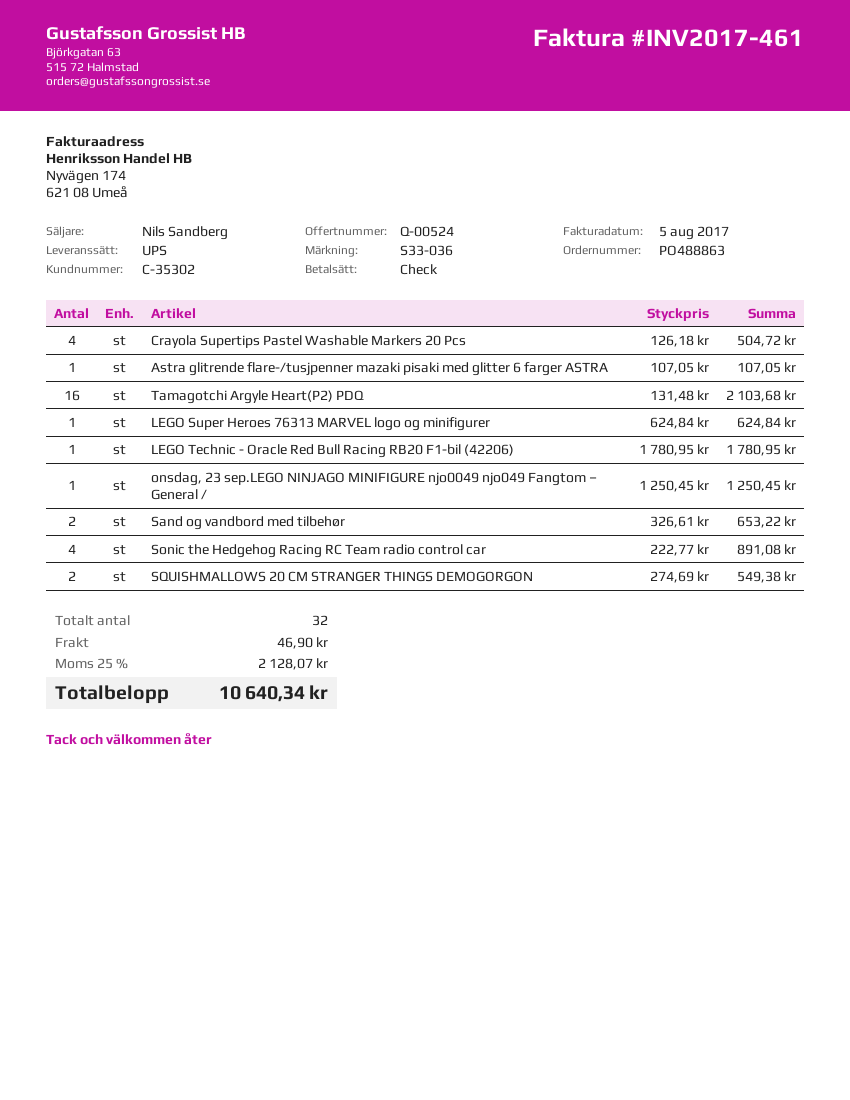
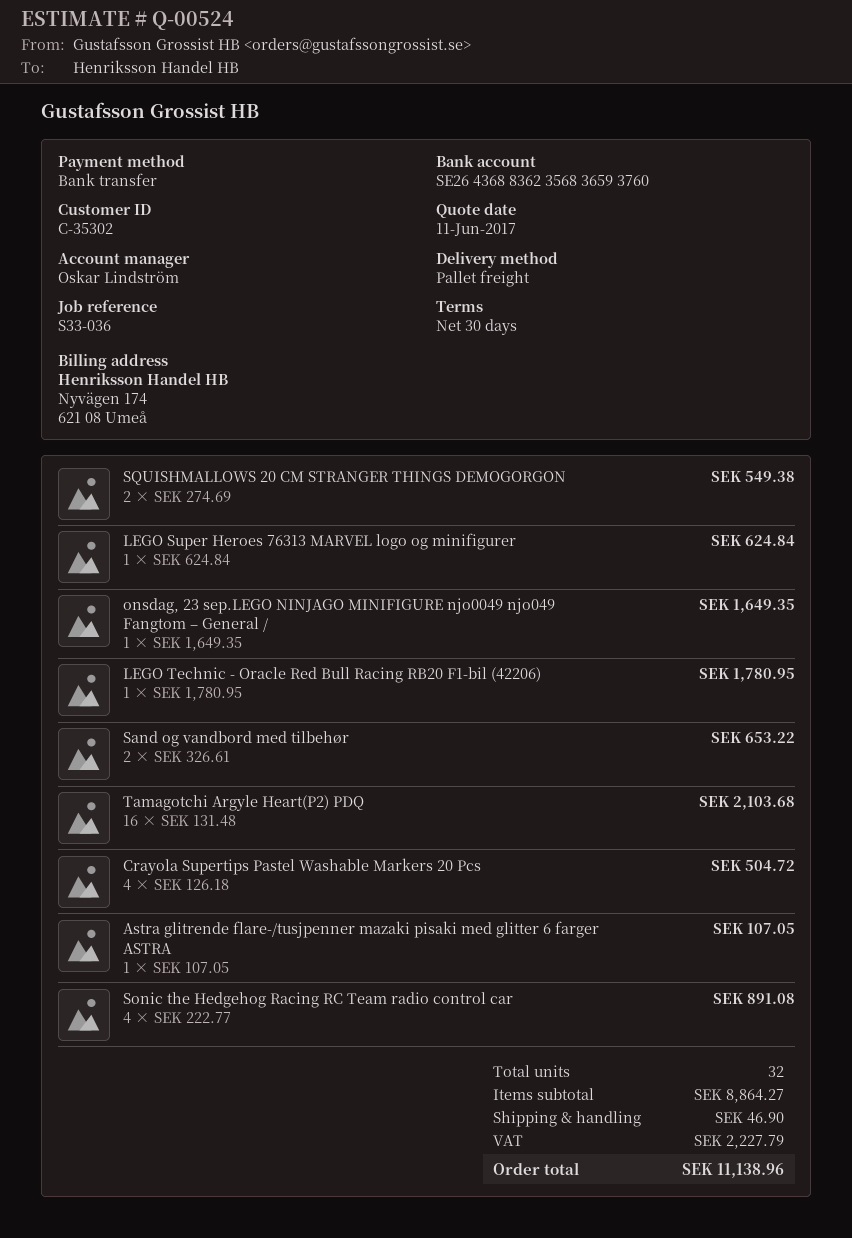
sales rep: Nils Sandberg -> Oskar Lindström
payment method: cheque -> bank transfer
shipping method: UPS -> pallet freight
onsdag, 23 sep.LEGO NINJAGO MINIFIGURE njo0049 njo049 Fangtom – General /: 1 x 1250.45 = 1250.45 -> 1 x 1649.35 = 1649.35
tax: 2128.07 -> 2227.79
total: 10640.34 -> 11138.96

